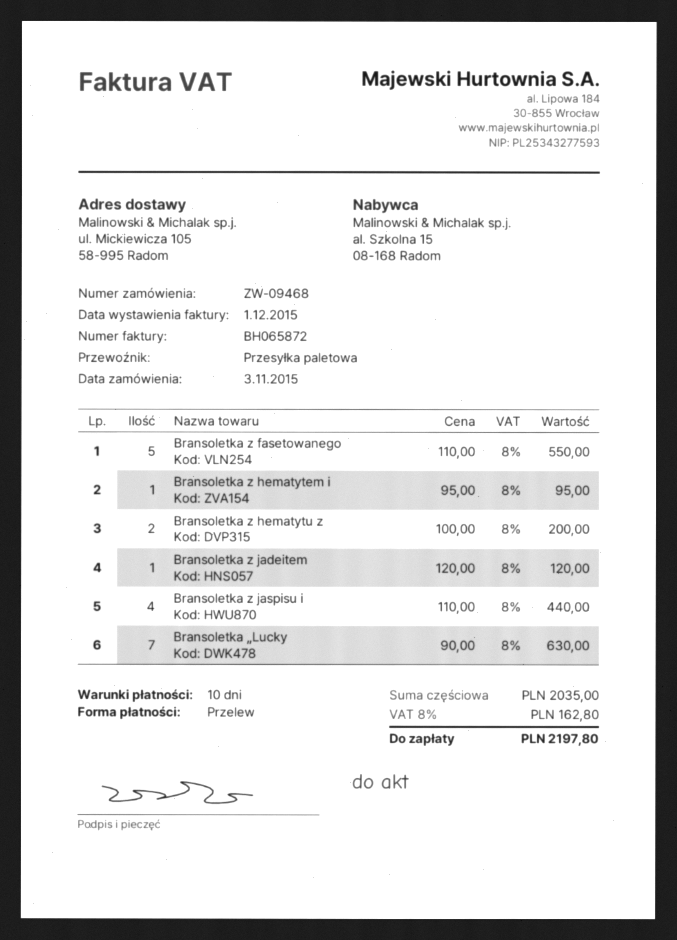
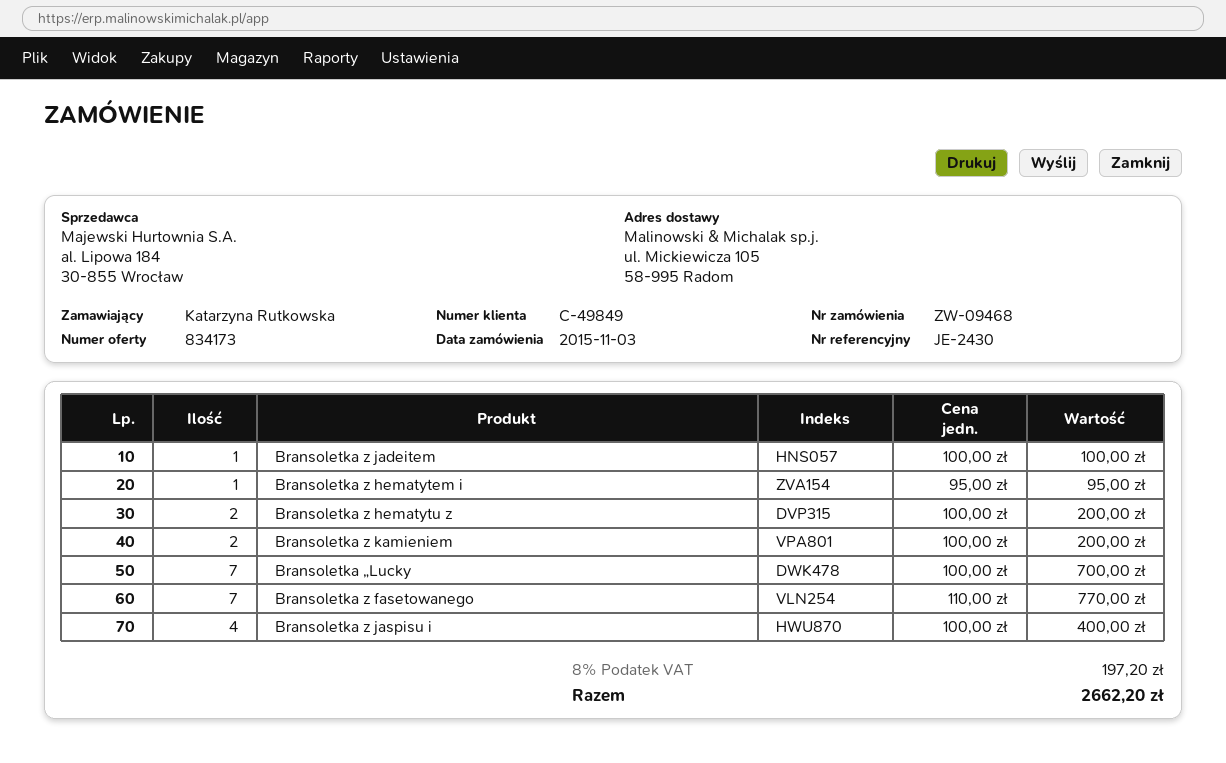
Bransoletka z fasetowanego: 5 x 110.00 = 550.00 -> 7 x 110.00 = 770.00
Bransoletka z jadeitem: 1 x 120.00 = 120.00 -> 1 x 100.00 = 100.00
Bransoletka z jaspisu i: 4 x 110.00 = 440.00 -> 4 x 100.00 = 400.00
Bransoletka „Lucky: 7 x 90.00 = 630.00 -> 7 x 100.00 = 700.00
Bransoletka z kamieniem: none -> 2 x 100.00 = 200.00
tax: 8% = 162.80 -> 8% = 197.20
total: 2197.80 -> 2662.20

